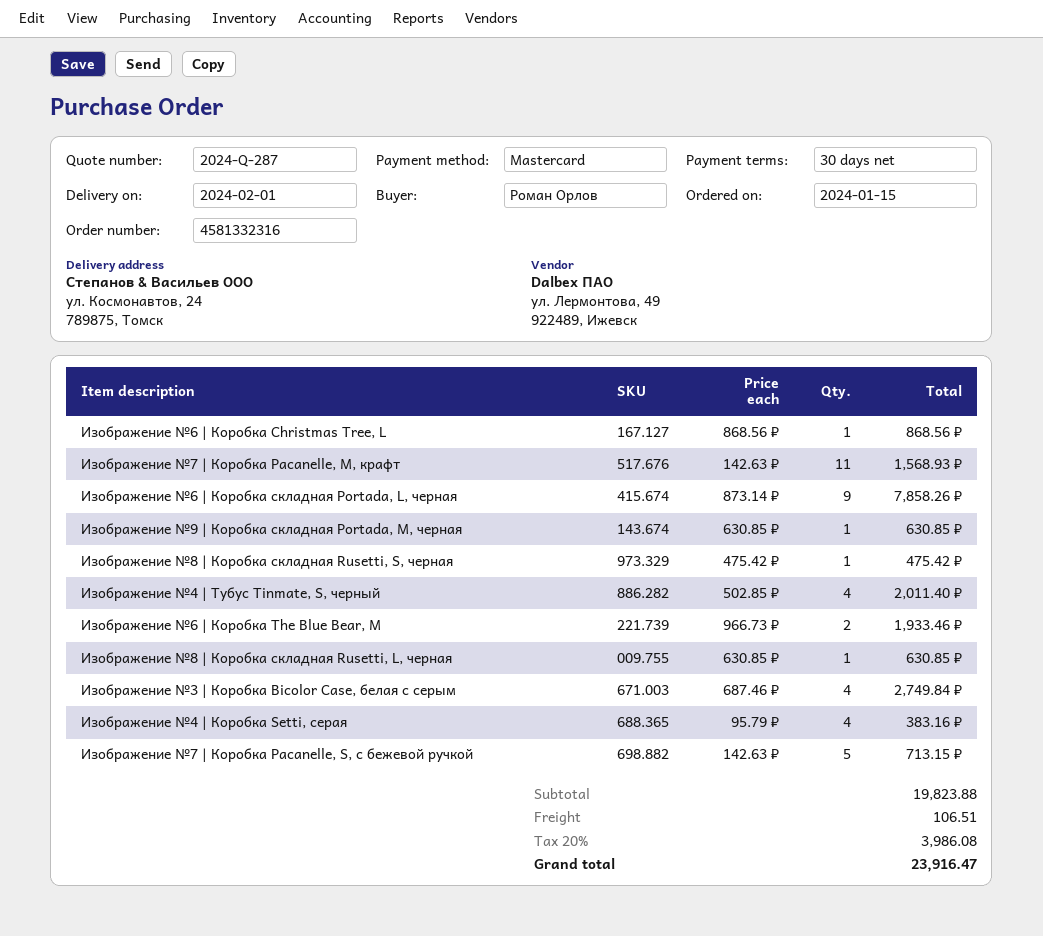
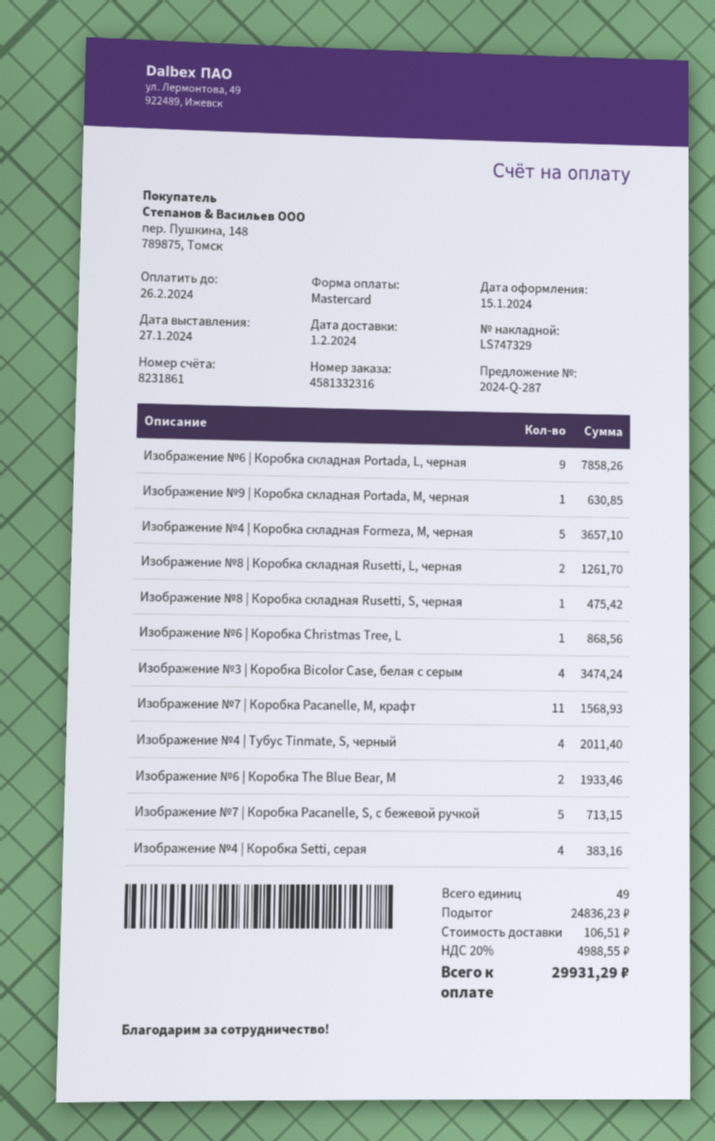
Изображение №8 | Коробка складная Rusetti, L, черная: 1 for 630.85 -> 2 for 1261.70
Изображение №3 | Коробка Bicolor Case, белая с серым: 4 for 2749.84 -> 4 for 3474.24
Изображение №4 | Коробка складная Formeza, M, черная: none -> 5 for 3657.10
subtotal: 19823.88 -> 24836.23
tax: 20% = 3986.08 -> 20% = 4988.55
total: 23916.47 -> 29931.29

